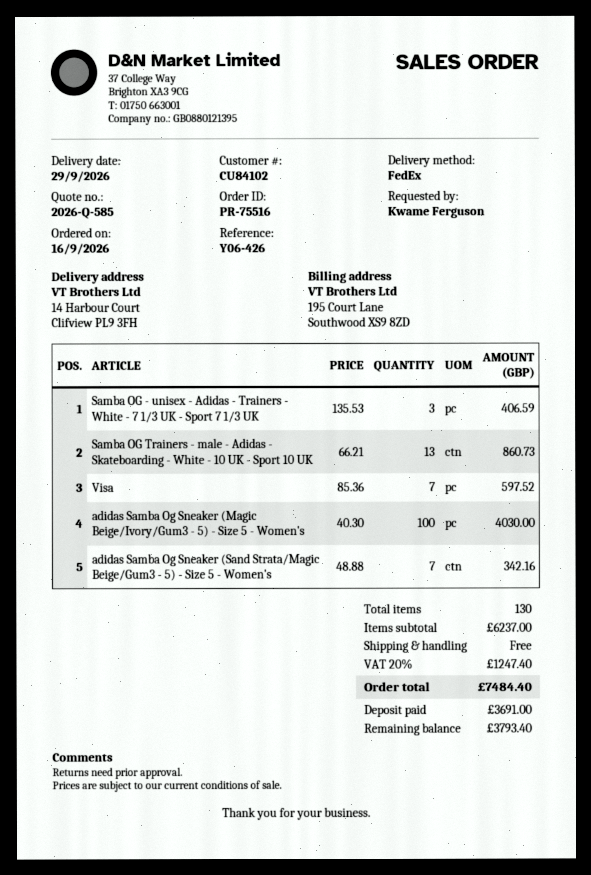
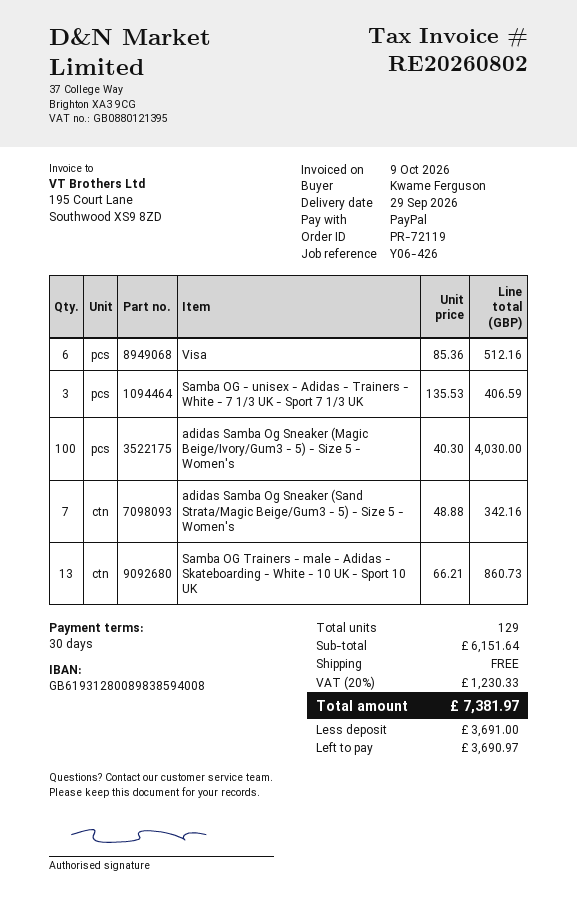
order number: PR-75516 -> PR-72119
Visa: 7 x 85.36 = 597.52 -> 6 x 85.36 = 512.16
total quantity: 130 -> 129
subtotal: 6237.00 -> 6151.64
tax: 20% = 1247.40 -> 20% = 1230.33
total: 7484.40 -> 7381.97
balance: 3793.40 -> 3690.97

